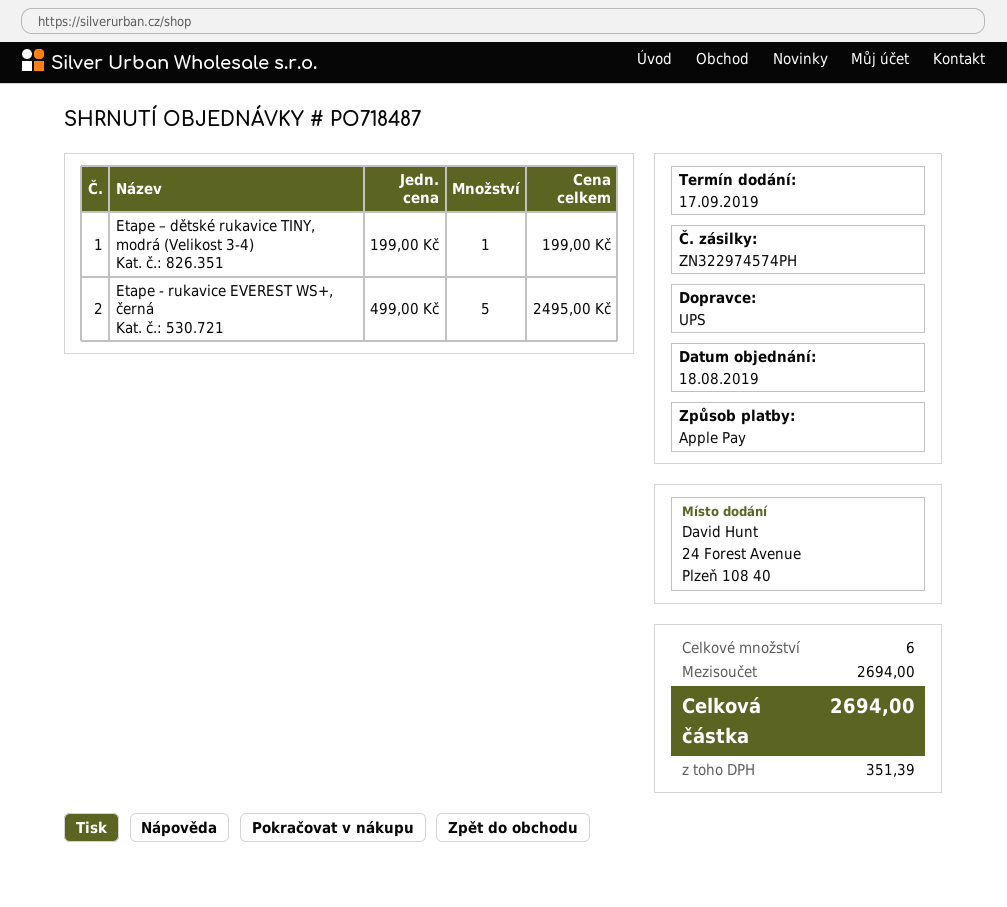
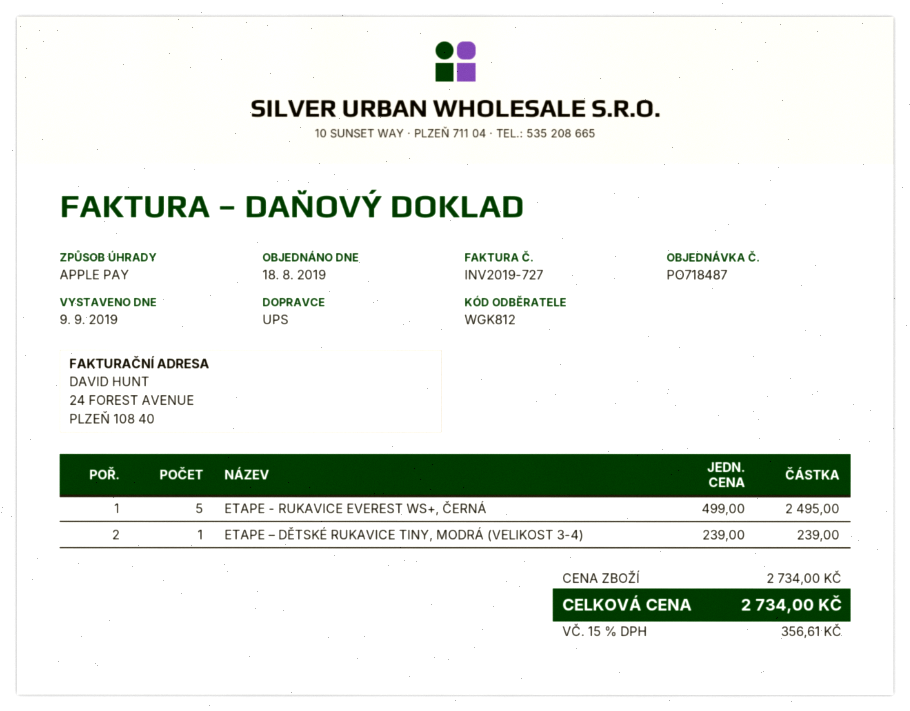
Etape – dětské rukavice TINY, modrá (Velikost 3-4): 1 x 199.00 = 199.00 -> 1 x 239.00 = 239.00
subtotal: 2694.00 -> 2734.00
tax: 351.39 -> 356.61
total: 2694.00 -> 2734.00

